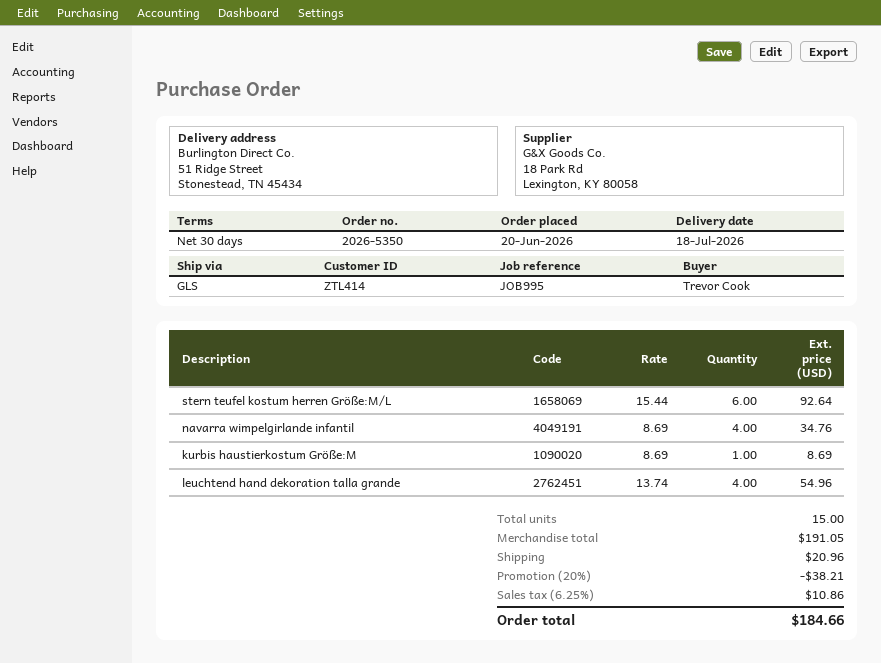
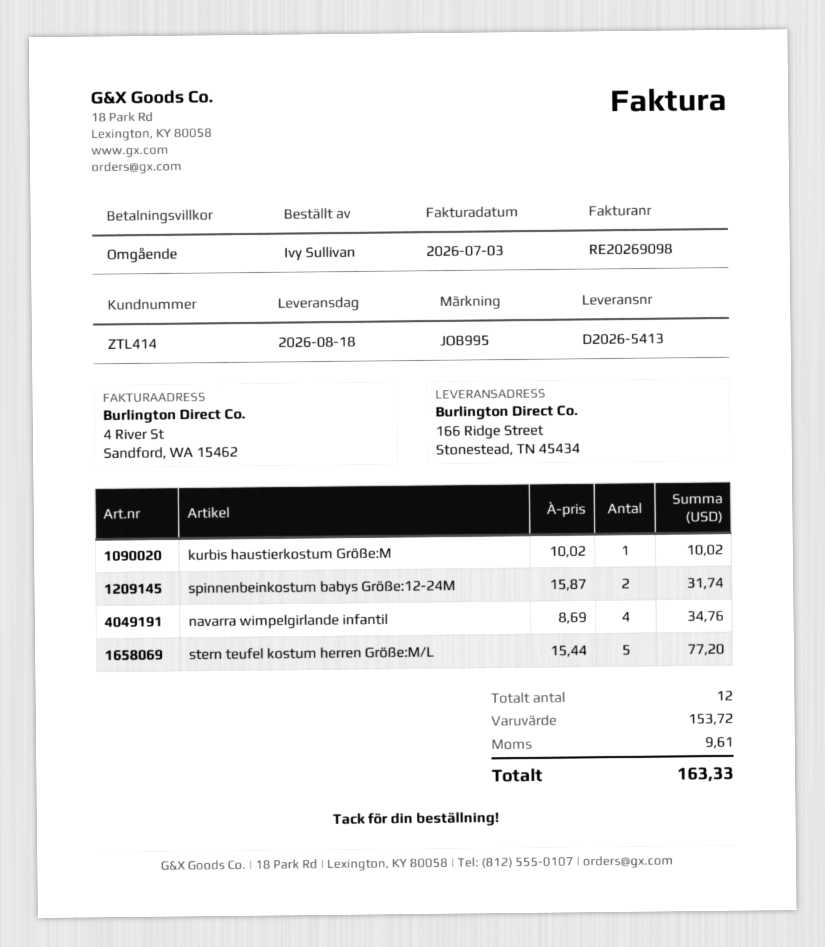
delivery date: 2026-07-18 -> 2026-08-18
payment terms: 30 days -> on receipt
ordered by: Trevor Cook -> Ivy Sullivan
ship to: 51 Ridge Street, Stonestead, TN 45434 -> 166 Ridge Street, Stonestead, TN 45434
stern teufel kostum herren Größe:M/L: 6 x 15.44 = 92.64 -> 5 x 15.44 = 77.20
kurbis haustierkostum Größe:M: 1 x 8.69 = 8.69 -> 1 x 10.02 = 10.02
leuchtend hand dekoration talla grande: 4 x 13.74 = 54.96 -> none
spinnenbeinkostum babys Größe:12-24M: none -> 2 x 15.87 = 31.74
total quantity: 15 -> 12
subtotal: 191.05 -> 153.72
discount: 20% = 38.21 -> none
shipping: 20.96 -> none
tax: 10.86 -> 9.61
total: 184.66 -> 163.33

